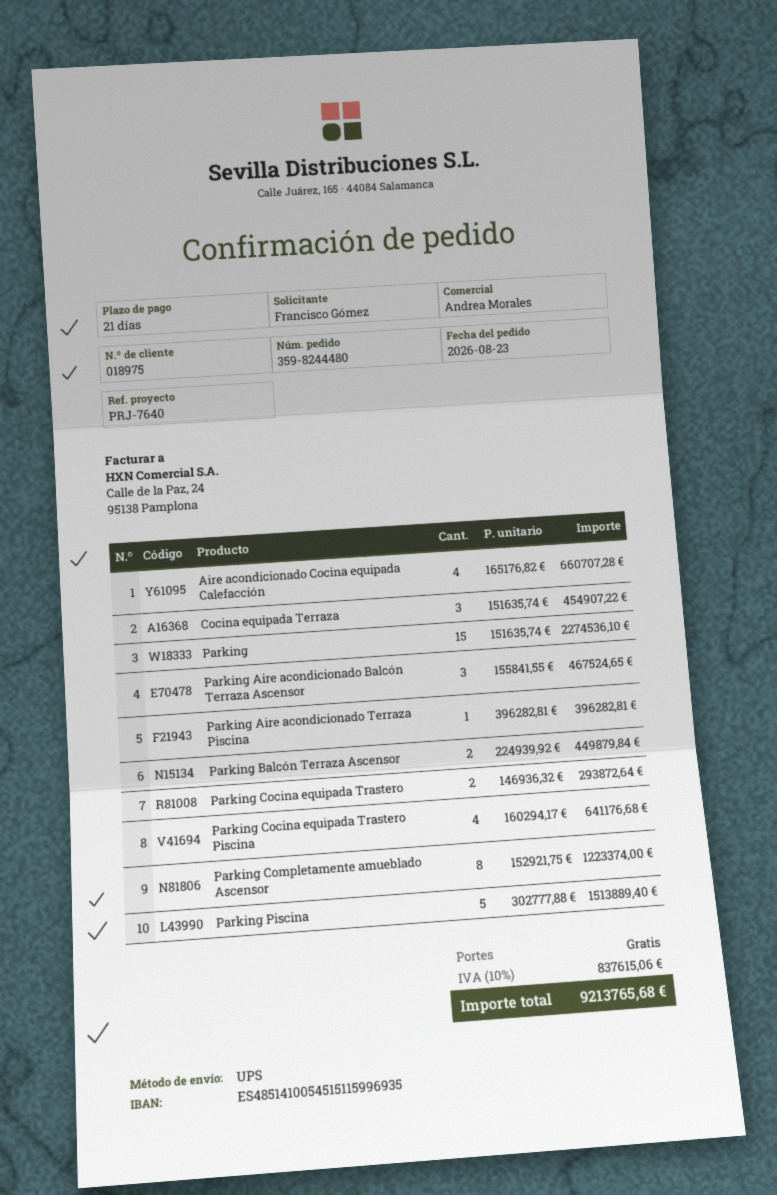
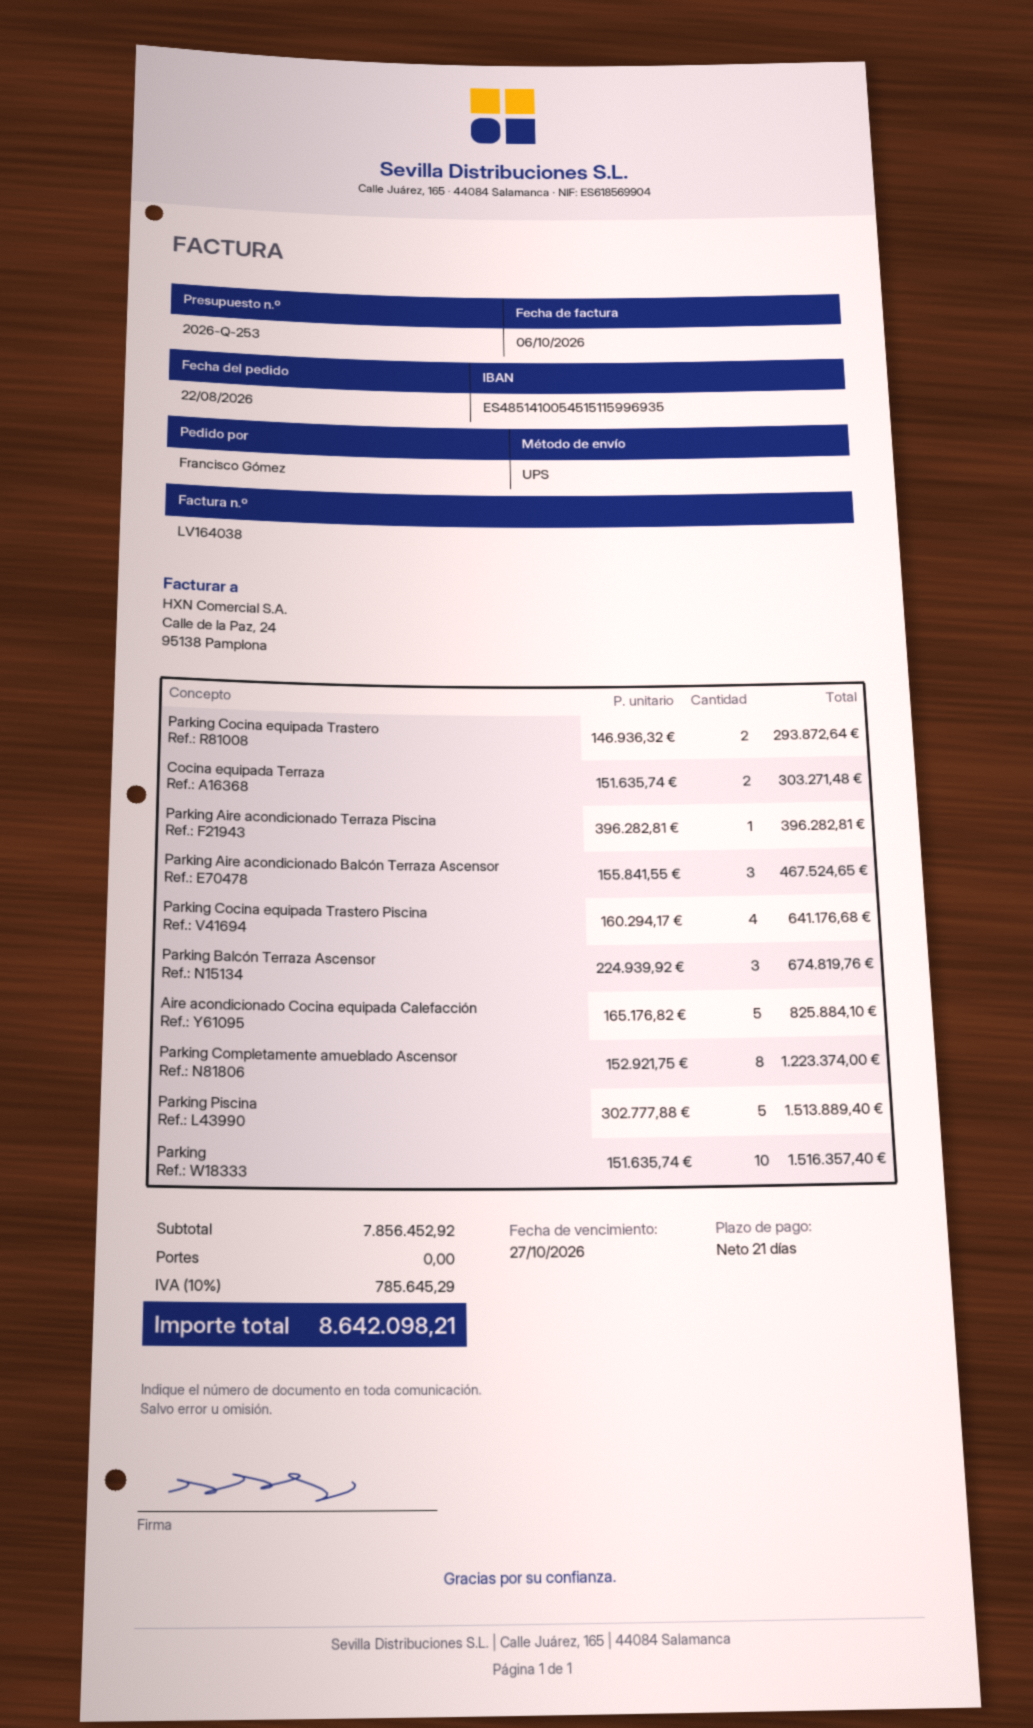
order date: 2026-08-23 -> 2026-08-22
Aire acondicionado Cocina equipada Calefacción: 4 x 165176.82 = 660707.28 -> 5 x 165176.82 = 825884.10
Cocina equipada Terraza: 3 x 151635.74 = 454907.22 -> 2 x 151635.74 = 303271.48
Parking: 15 x 151635.74 = 2274536.10 -> 10 x 151635.74 = 1516357.40
Parking Balcón Terraza Ascensor: 2 x 224939.92 = 449879.84 -> 3 x 224939.92 = 674819.76
tax: 10% = 837615.06 -> 10% = 785645.29
total: 9213765.68 -> 8642098.21

